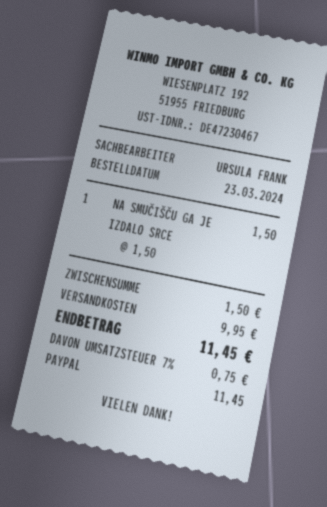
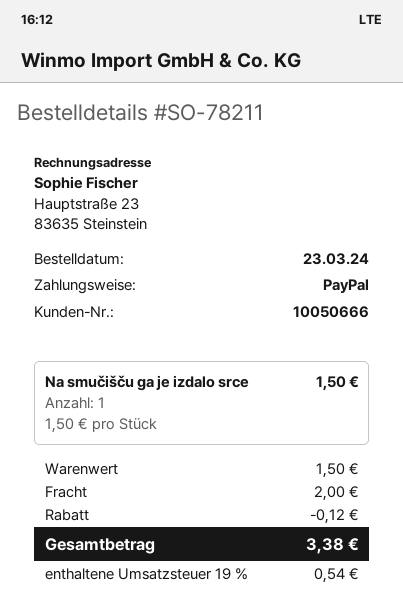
discount: none -> 0.12
shipping: 9.95 -> 2.00
tax: 7% = 0.75 -> 19% = 0.54
total: 11.45 -> 3.38

